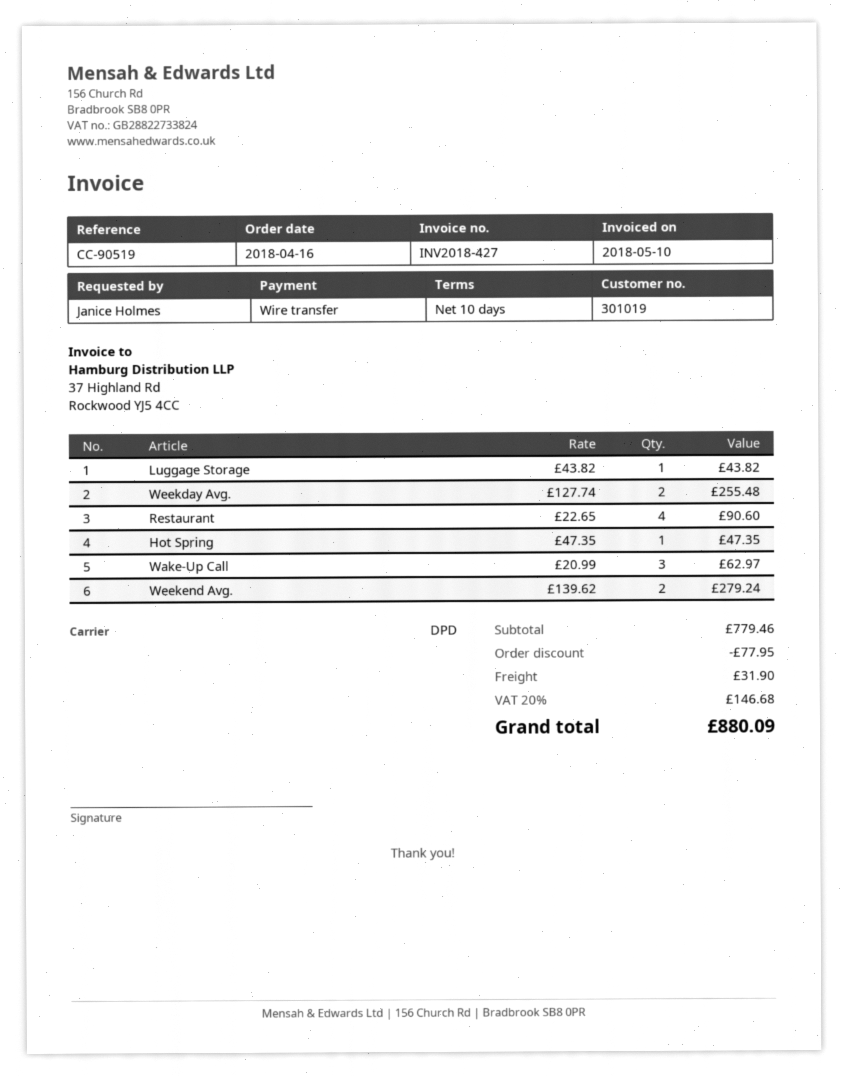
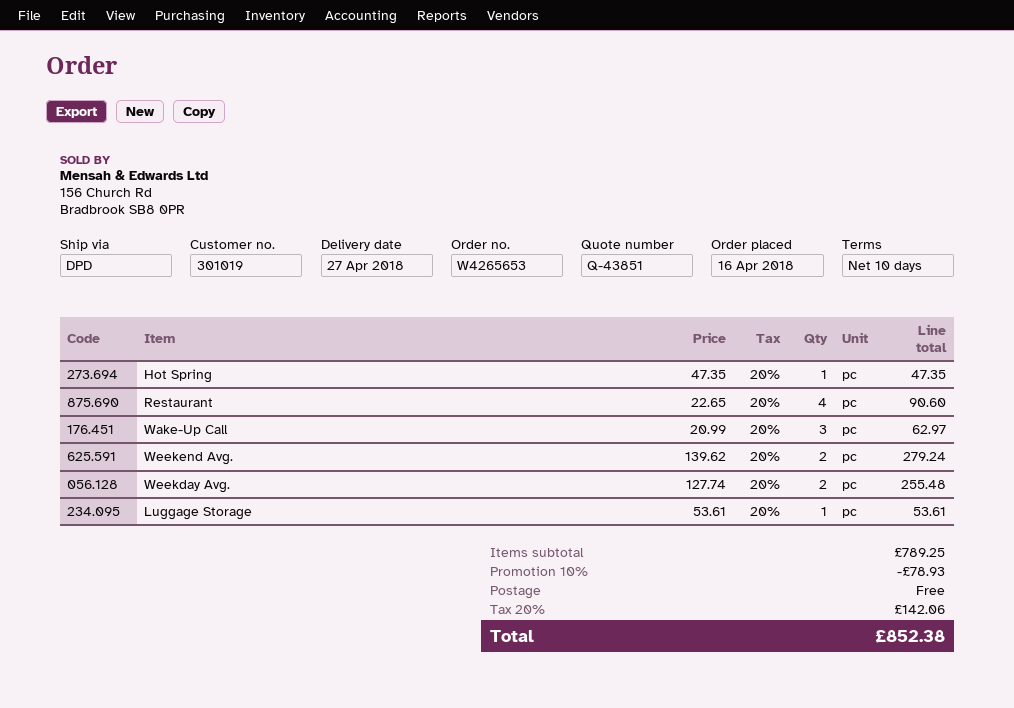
Luggage Storage: 1 x 43.82 = 43.82 -> 1 x 53.61 = 53.61
subtotal: 779.46 -> 789.25
discount: 77.95 -> 78.93
shipping: 31.90 -> 0.00
tax: 20% = 146.68 -> 20% = 142.06
total: 880.09 -> 852.38

